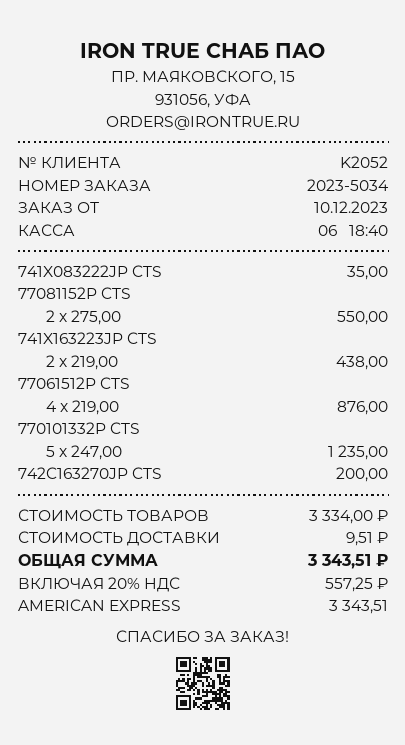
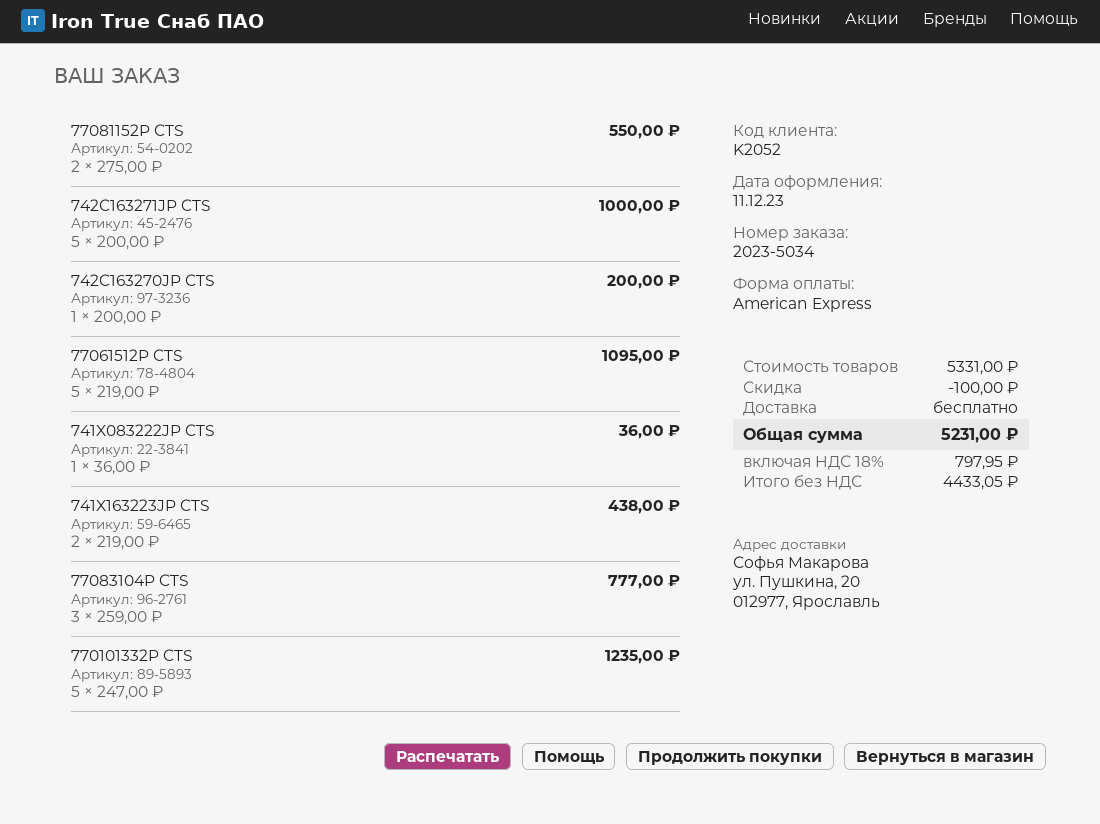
order date: 2023-12-10 -> 2023-12-11
741X083222JP CTS: 1 x 35.00 = 35.00 -> 1 x 36.00 = 36.00
77061512P CTS: 4 x 219.00 = 876.00 -> 5 x 219.00 = 1095.00
742C163271JP CTS: none -> 5 x 200.00 = 1000.00
77083104P CTS: none -> 3 x 259.00 = 777.00
subtotal: 3334.00 -> 5331.00
discount: none -> 100.00
shipping: 9.51 -> 0.00
tax: 20% = 557.25 -> 18% = 797.95
total: 3343.51 -> 5231.00

